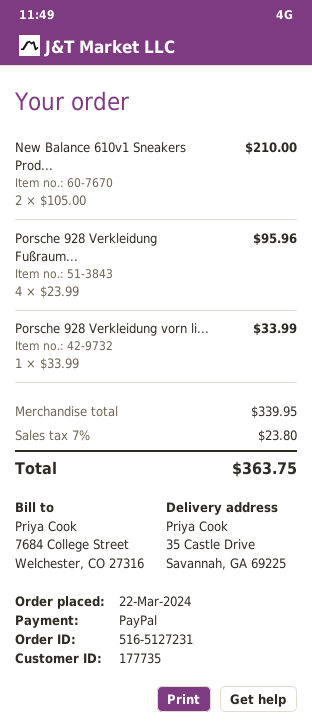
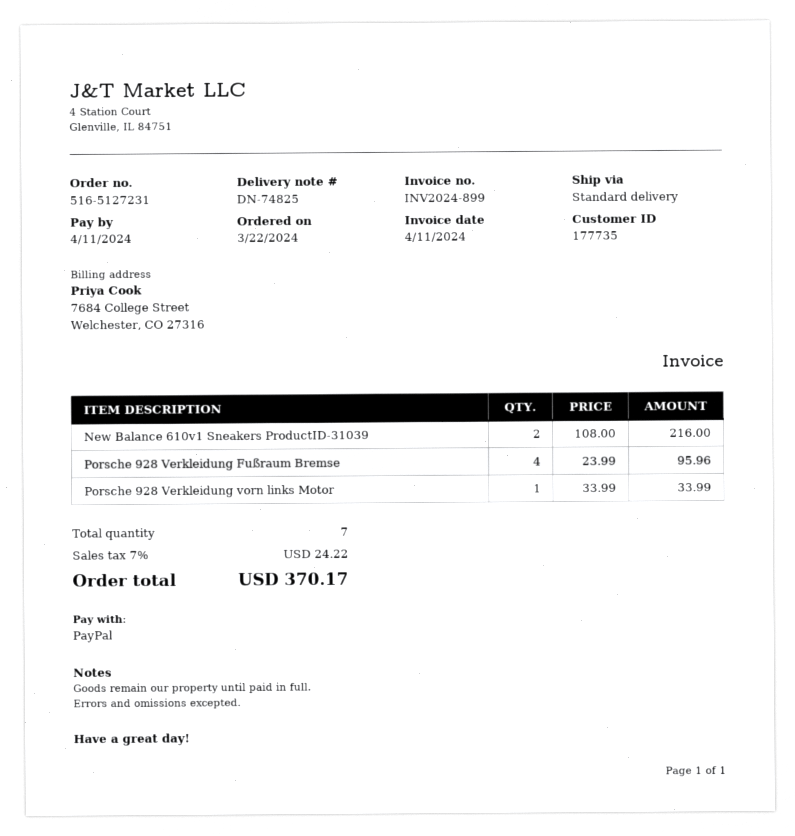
New Balance 610v1 Sneakers Prod...: 2 x 105.00 = 210.00 -> 2 x 108.00 = 216.00
tax: 7% = 23.80 -> 7% = 24.22
total: 363.75 -> 370.17

